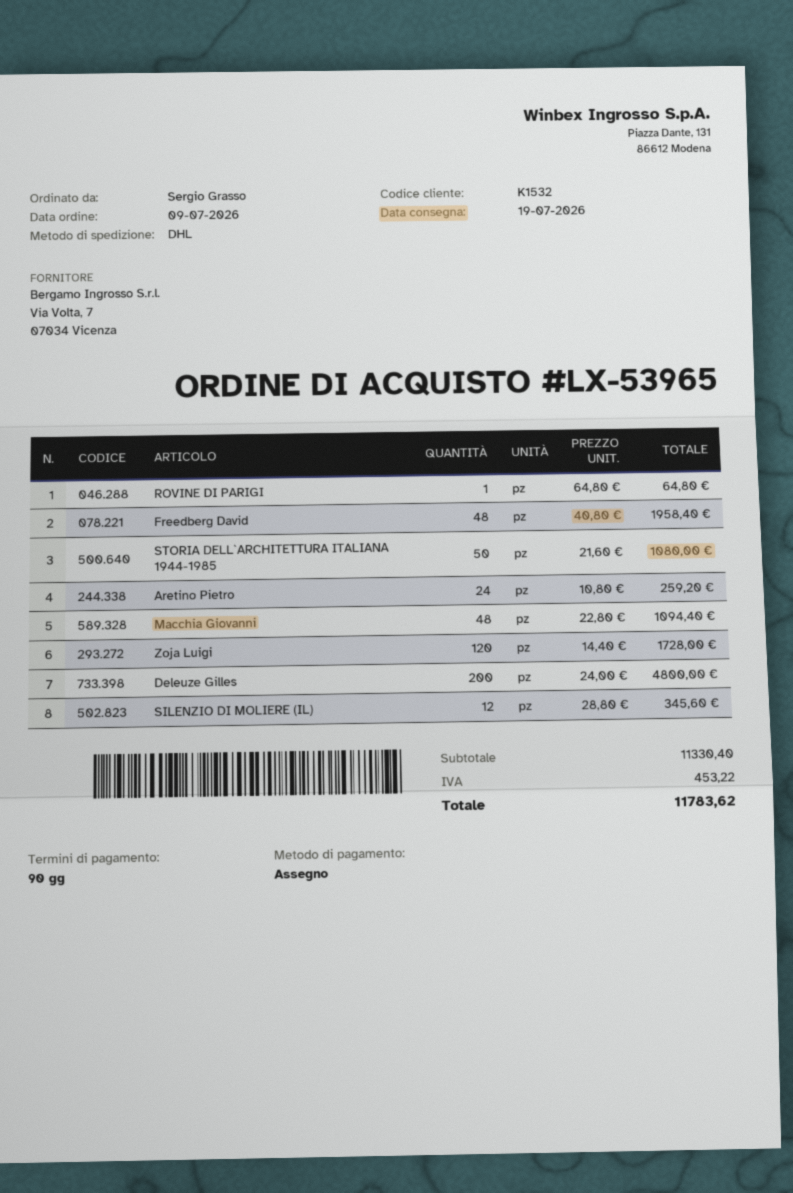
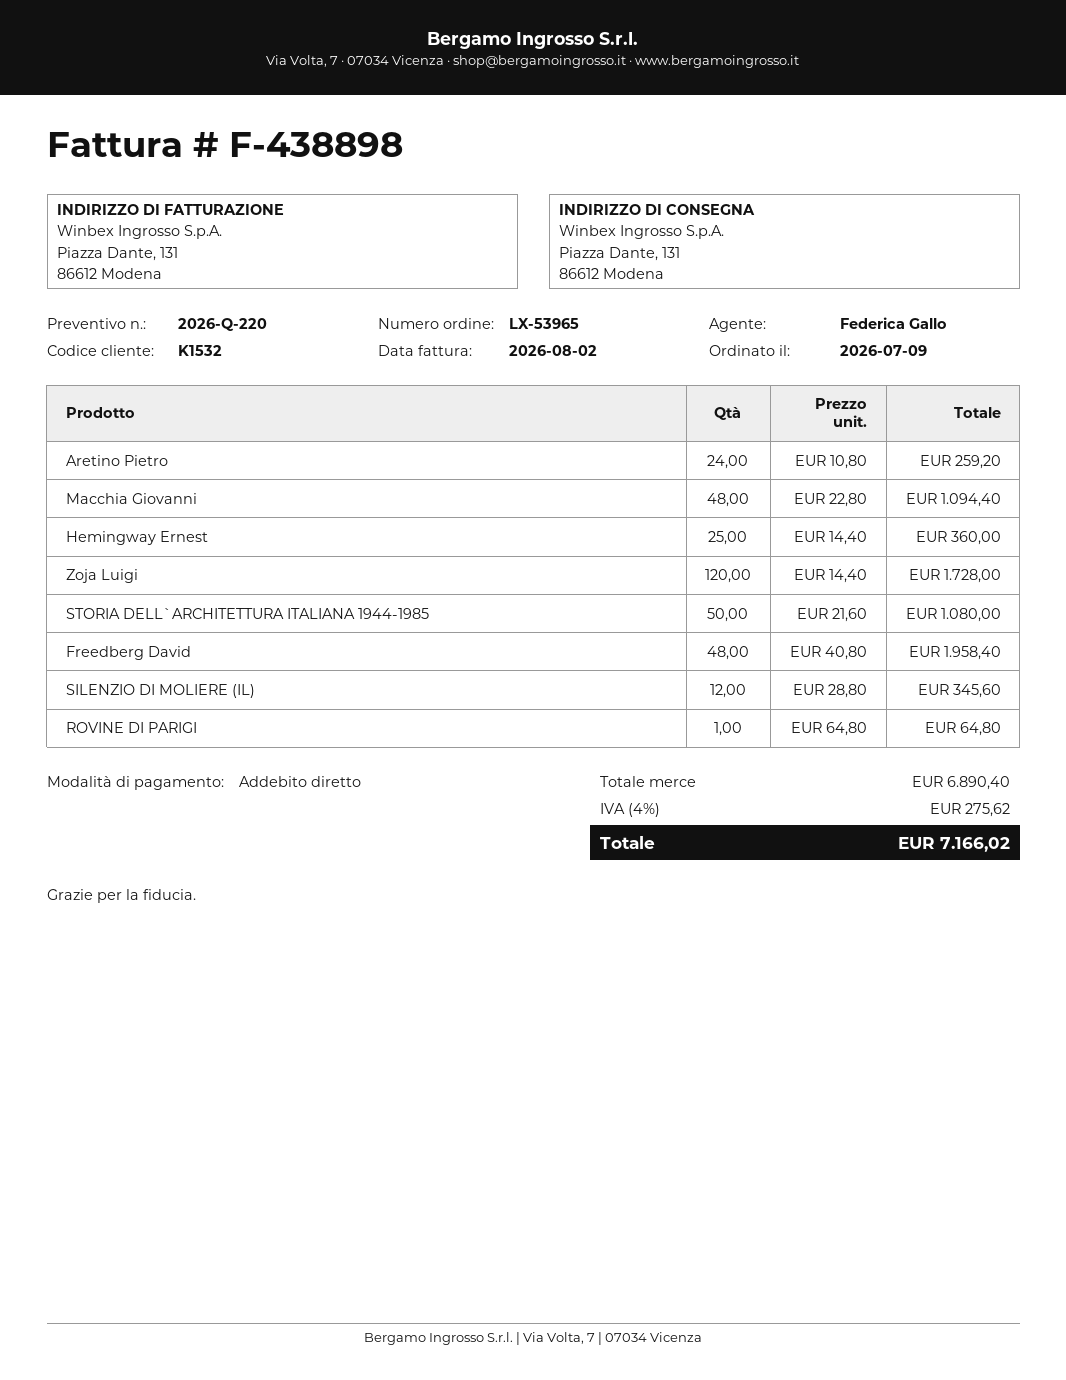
payment method: cheque -> direct debit
Deleuze Gilles: 200 x 24.00 = 4800.00 -> none
Hemingway Ernest: none -> 25 x 14.40 = 360.00
subtotal: 11330.40 -> 6890.40
tax: 453.22 -> 275.62
total: 11783.62 -> 7166.02

